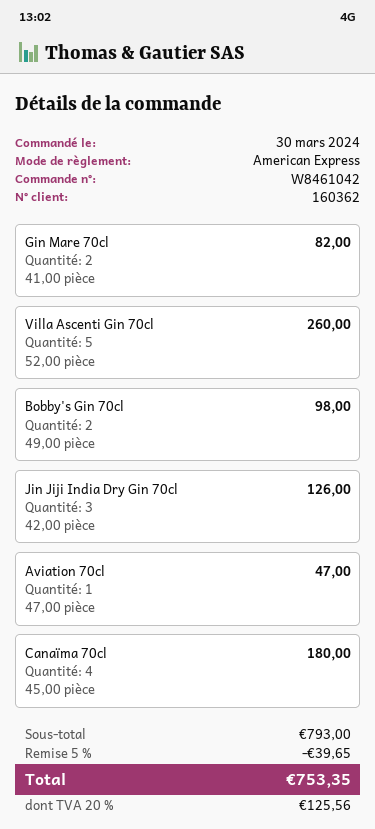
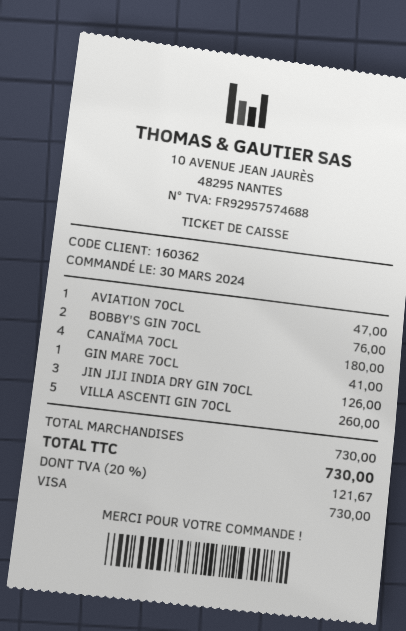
payment method: American Express -> Visa
Gin Mare 70cl: 2 for 82.00 -> 1 for 41.00
Bobby's Gin 70cl: 2 for 98.00 -> 2 for 76.00
subtotal: 793.00 -> 730.00
discount: 5% = 39.65 -> none
tax: 20% = 125.56 -> 20% = 121.67
total: 753.35 -> 730.00

